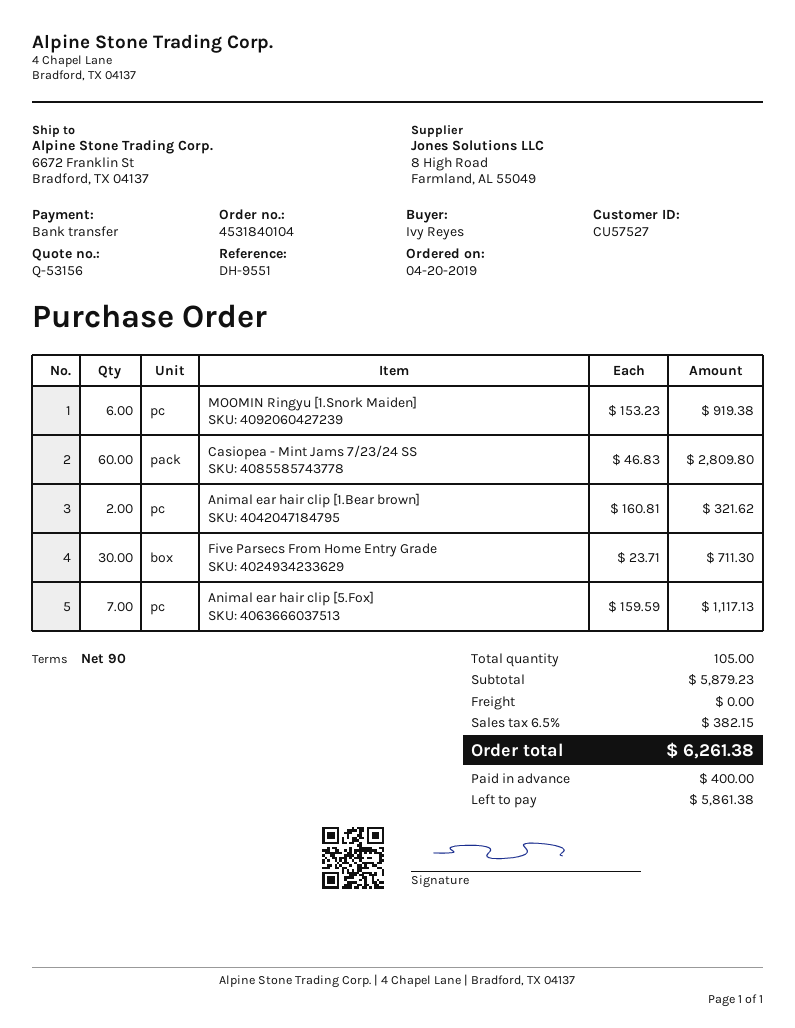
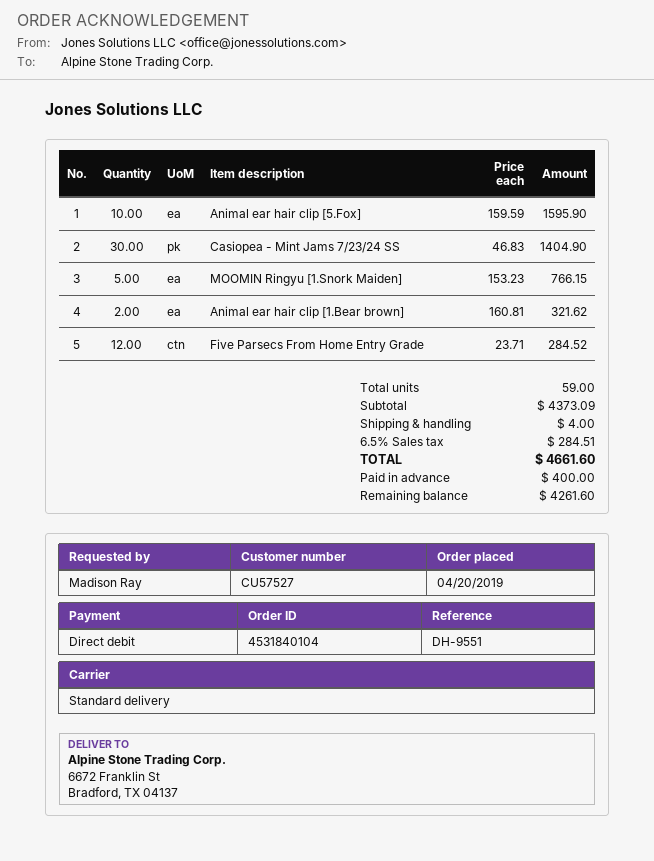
ordered by: Ivy Reyes -> Madison Ray
payment method: bank transfer -> direct debit
MOOMIN Ringyu [1.Snork Maiden]: 6 x 153.23 = 919.38 -> 5 x 153.23 = 766.15
Casiopea - Mint Jams 7/23/24 SS: 60 x 46.83 = 2809.80 -> 30 x 46.83 = 1404.90
Five Parsecs From Home Entry Grade: 30 x 23.71 = 711.30 -> 12 x 23.71 = 284.52
Animal ear hair clip [5.Fox]: 7 x 159.59 = 1117.13 -> 10 x 159.59 = 1595.90
total quantity: 105 -> 59
subtotal: 5879.23 -> 4373.09
shipping: 0.00 -> 4.00
tax: 6.5% = 382.15 -> 6.5% = 284.51
total: 6261.38 -> 4661.60
balance: 5861.38 -> 4261.60

